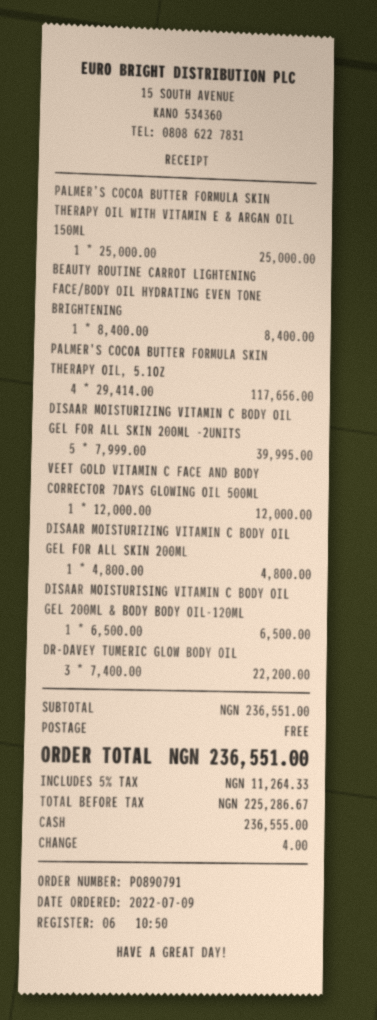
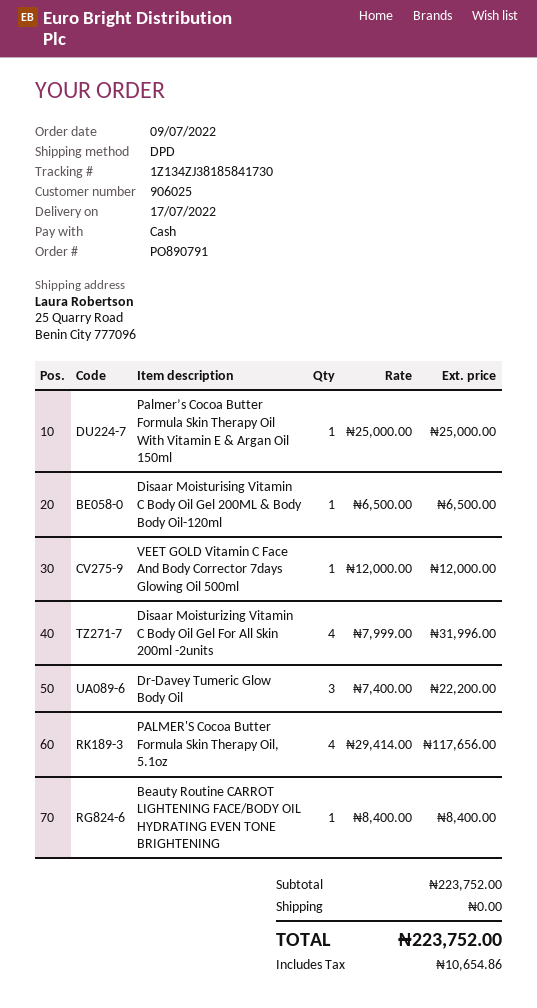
DISAAR MOISTURIZING VITAMIN C BODY OIL GEL FOR ALL SKIN 200ML -2UNITS: 5 x 7999.00 = 39995.00 -> 4 x 7999.00 = 31996.00
DISAAR MOISTURIZING VITAMIN C BODY OIL GEL FOR ALL SKIN 200ML: 1 x 4800.00 = 4800.00 -> none
subtotal: 236551.00 -> 223752.00
tax: 11264.33 -> 10654.86
total: 236551.00 -> 223752.00

